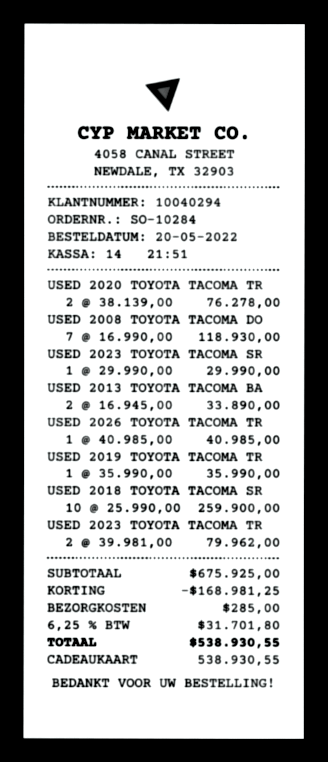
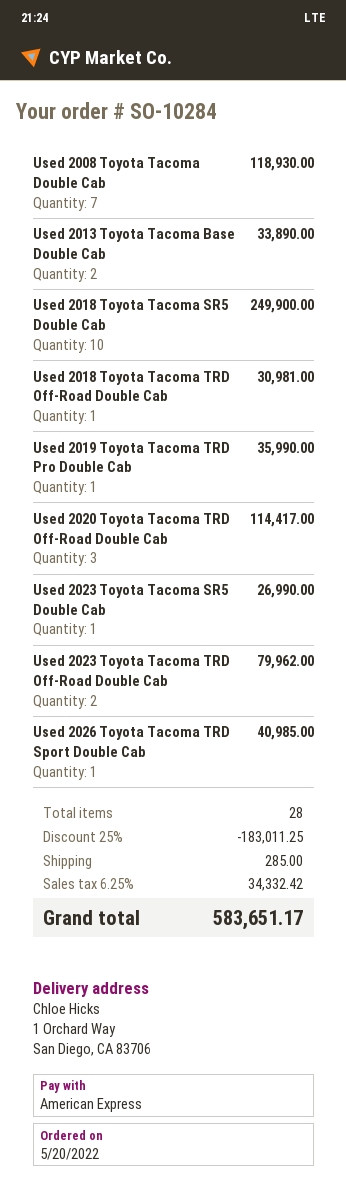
payment method: gift card -> American Express
USED 2020 TOYOTA TACOMA TR: 2 for 76278.00 -> 3 for 114417.00
USED 2023 TOYOTA TACOMA SR: 1 for 29990.00 -> 1 for 26990.00
USED 2018 TOYOTA TACOMA SR: 10 for 259900.00 -> 10 for 249900.00
Used 2018 Toyota Tacoma TRD Off-Road Double Cab: none -> 1 for 30981.00
discount: 168981.25 -> 183011.25
tax: 6.25% = 31701.80 -> 6.25% = 34332.42
total: 538930.55 -> 583651.17

